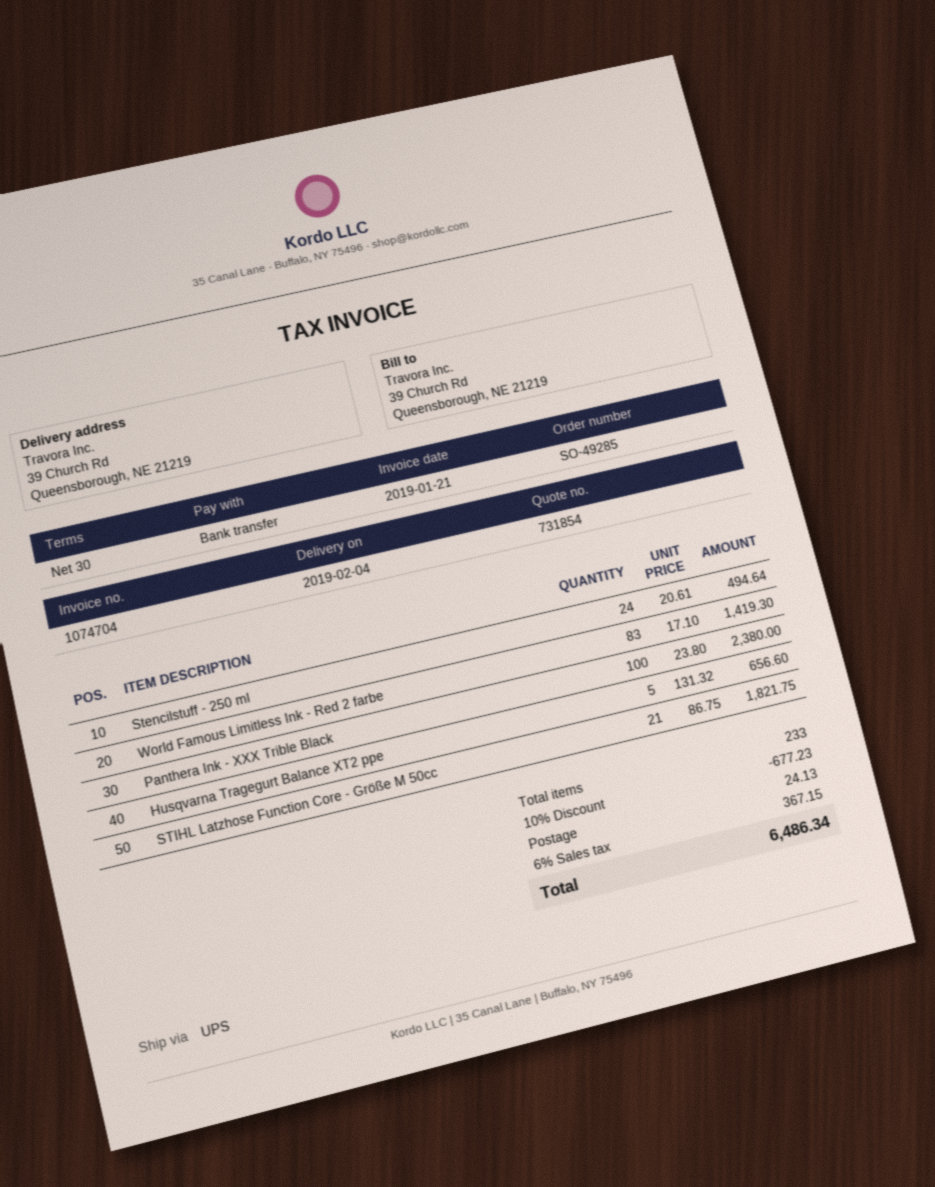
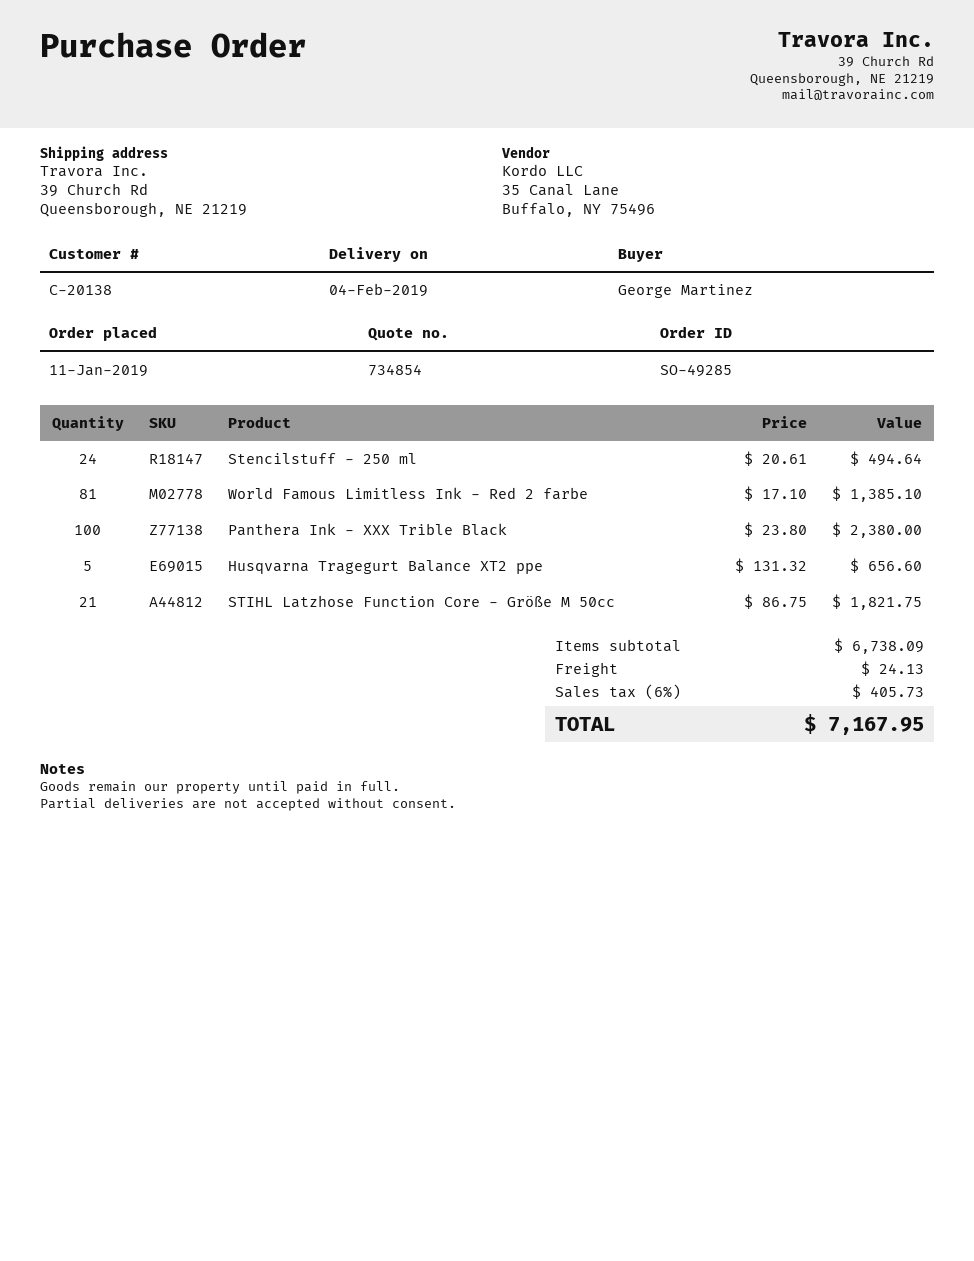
quote number: 731854 -> 734854
World Famous Limitless Ink - Red 2 farbe: 83 x 17.10 = 1419.30 -> 81 x 17.10 = 1385.10
discount: 10% = 677.23 -> none
tax: 6% = 367.15 -> 6% = 405.73
total: 6486.34 -> 7167.95

